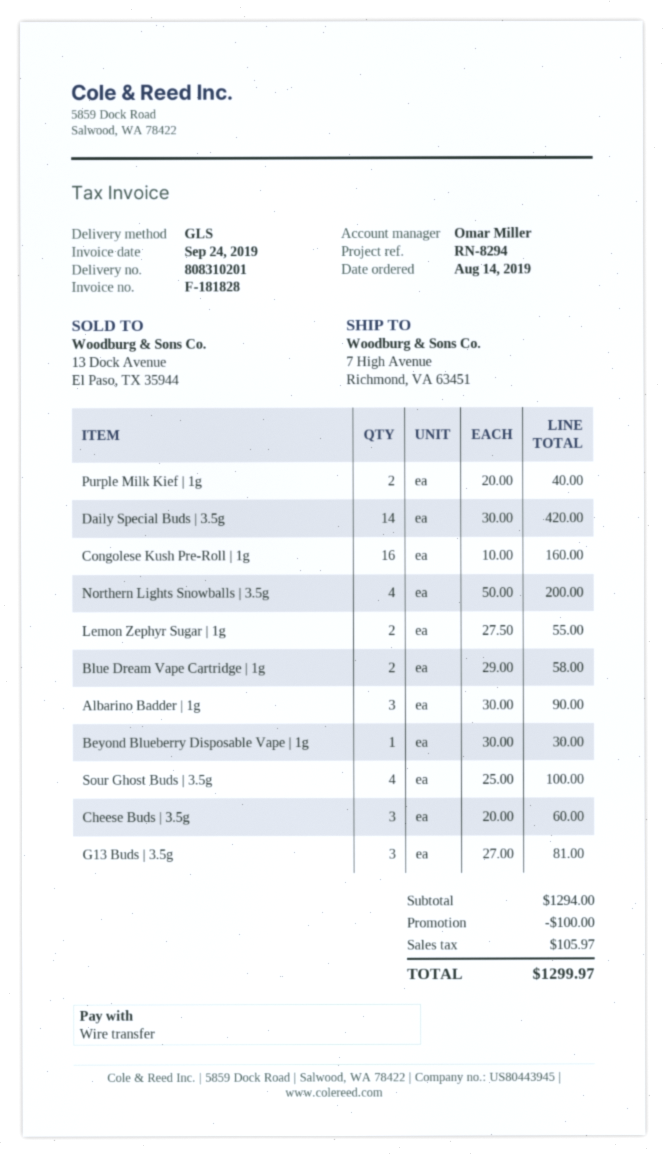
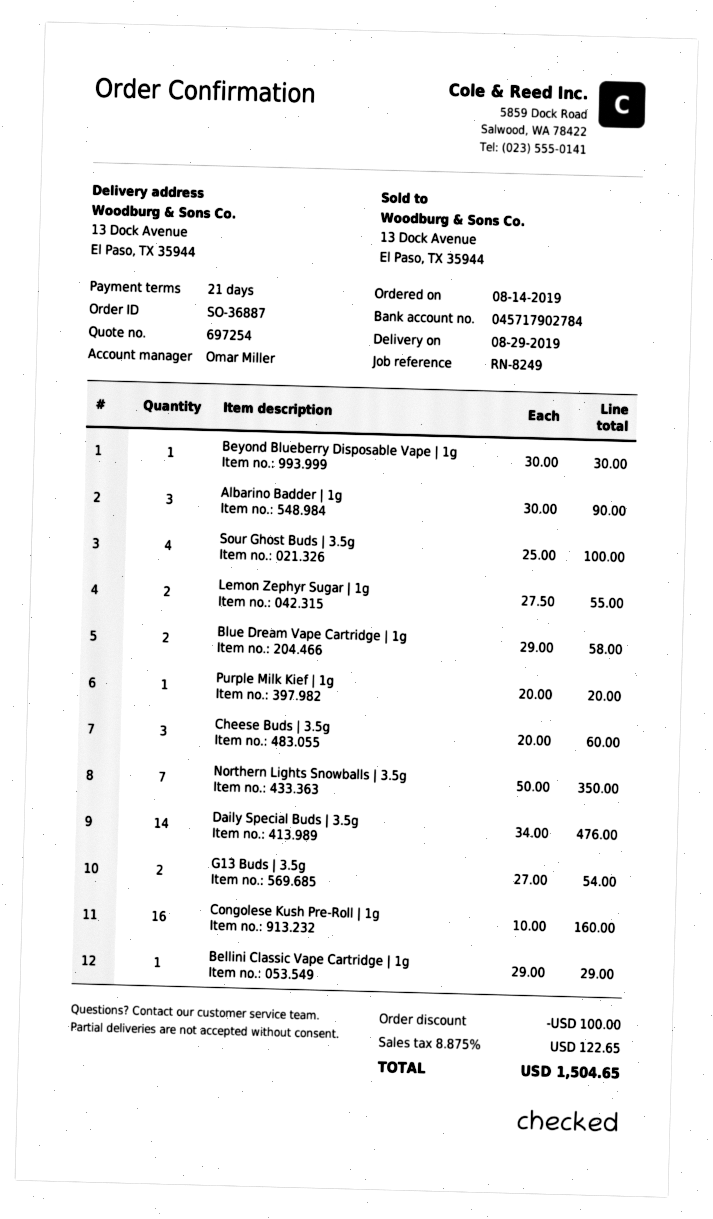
reference: RN-8294 -> RN-8249
ship to: 7 High Avenue, Richmond, VA 63451 -> 13 Dock Avenue, El Paso, TX 35944
Purple Milk Kief | 1g: 2 x 20.00 = 40.00 -> 1 x 20.00 = 20.00
Daily Special Buds | 3.5g: 14 x 30.00 = 420.00 -> 14 x 34.00 = 476.00
Northern Lights Snowballs | 3.5g: 4 x 50.00 = 200.00 -> 7 x 50.00 = 350.00
G13 Buds | 3.5g: 3 x 27.00 = 81.00 -> 2 x 27.00 = 54.00
Bellini Classic Vape Cartridge | 1g: none -> 1 x 29.00 = 29.00
tax: 105.97 -> 122.65
total: 1299.97 -> 1504.65

